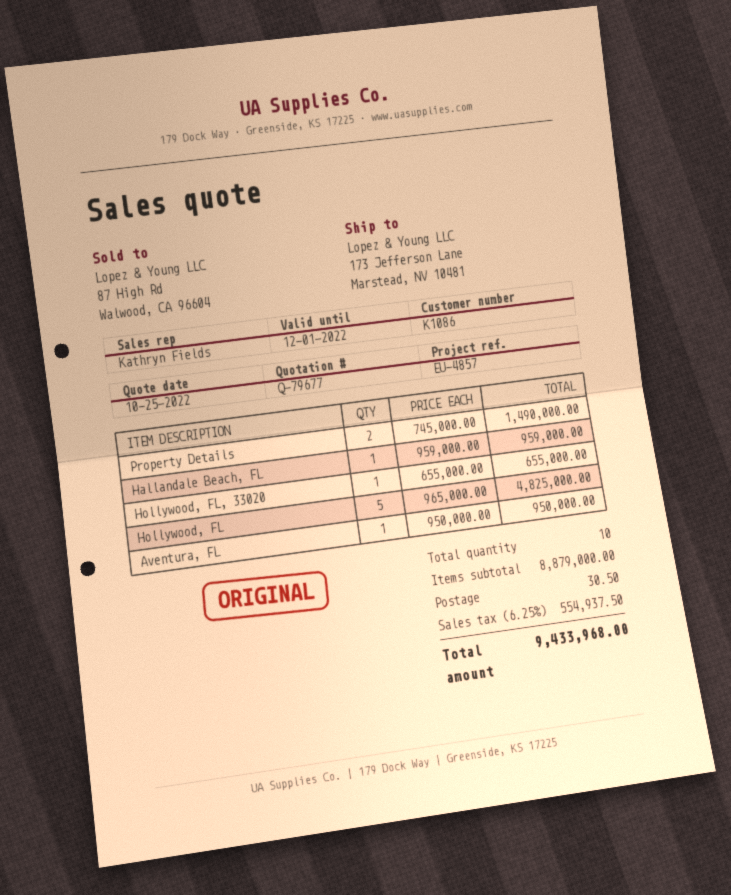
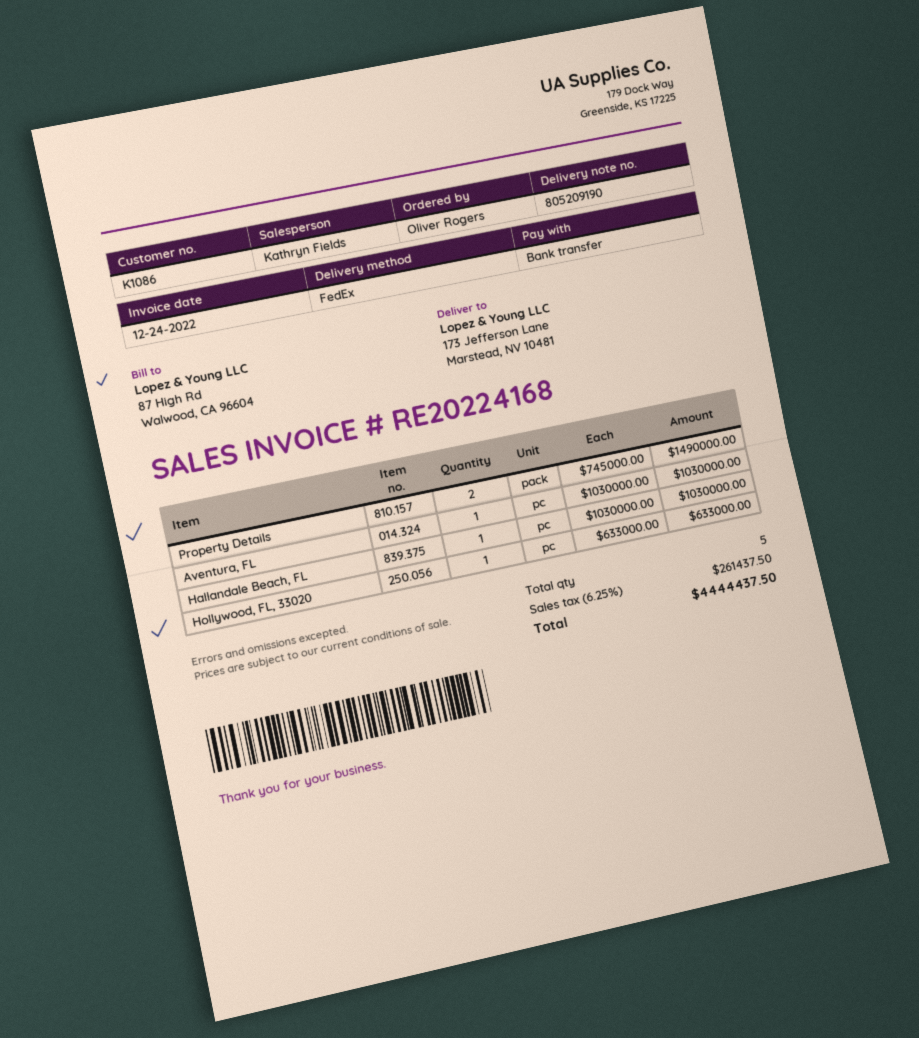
Hallandale Beach, FL: 1 x 959000.00 = 959000.00 -> 1 x 1030000.00 = 1030000.00
Hollywood, FL, 33020: 1 x 655000.00 = 655000.00 -> 1 x 633000.00 = 633000.00
Hollywood, FL: 5 x 965000.00 = 4825000.00 -> none
Aventura, FL: 1 x 950000.00 = 950000.00 -> 1 x 1030000.00 = 1030000.00
total quantity: 10 -> 5
shipping: 30.50 -> none
tax: 6.25% = 554937.50 -> 6.25% = 261437.50
total: 9433968.00 -> 4444437.50

